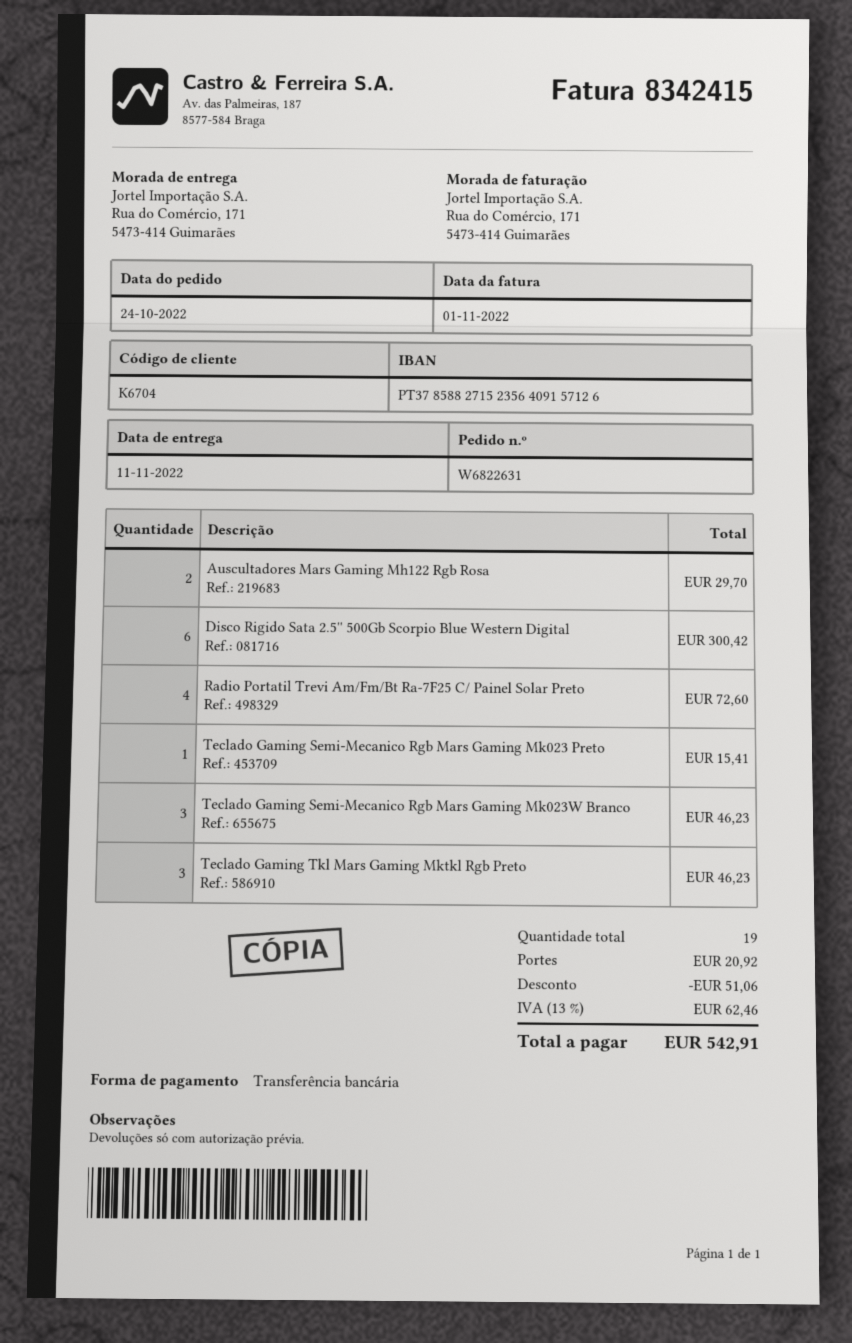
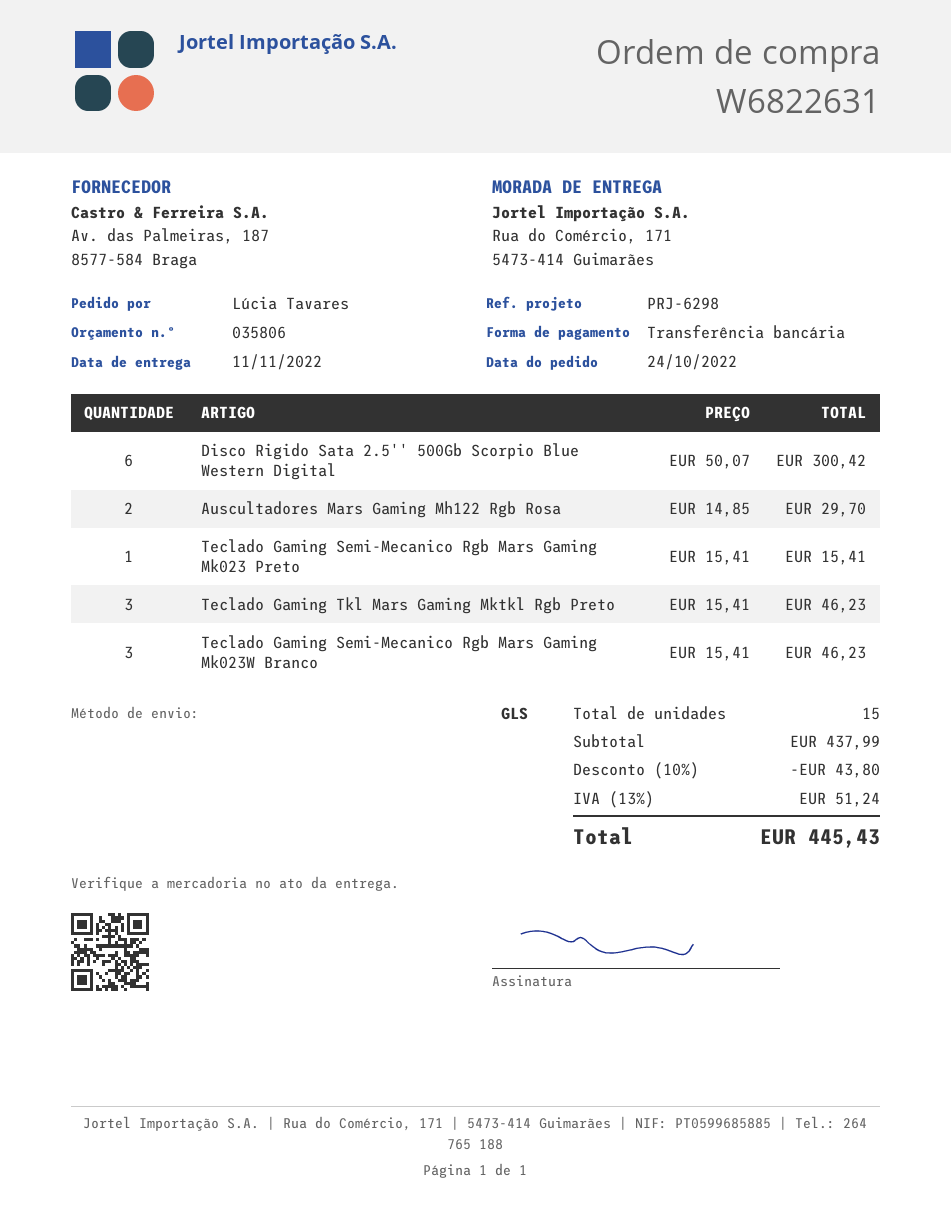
Radio Portatil Trevi Am/Fm/Bt Ra-7F25 C/ Painel Solar Preto: 4 for 72.60 -> none
total quantity: 19 -> 15
discount: 51.06 -> 43.80
shipping: 20.92 -> none
tax: 13% = 62.46 -> 13% = 51.24
total: 542.91 -> 445.43

